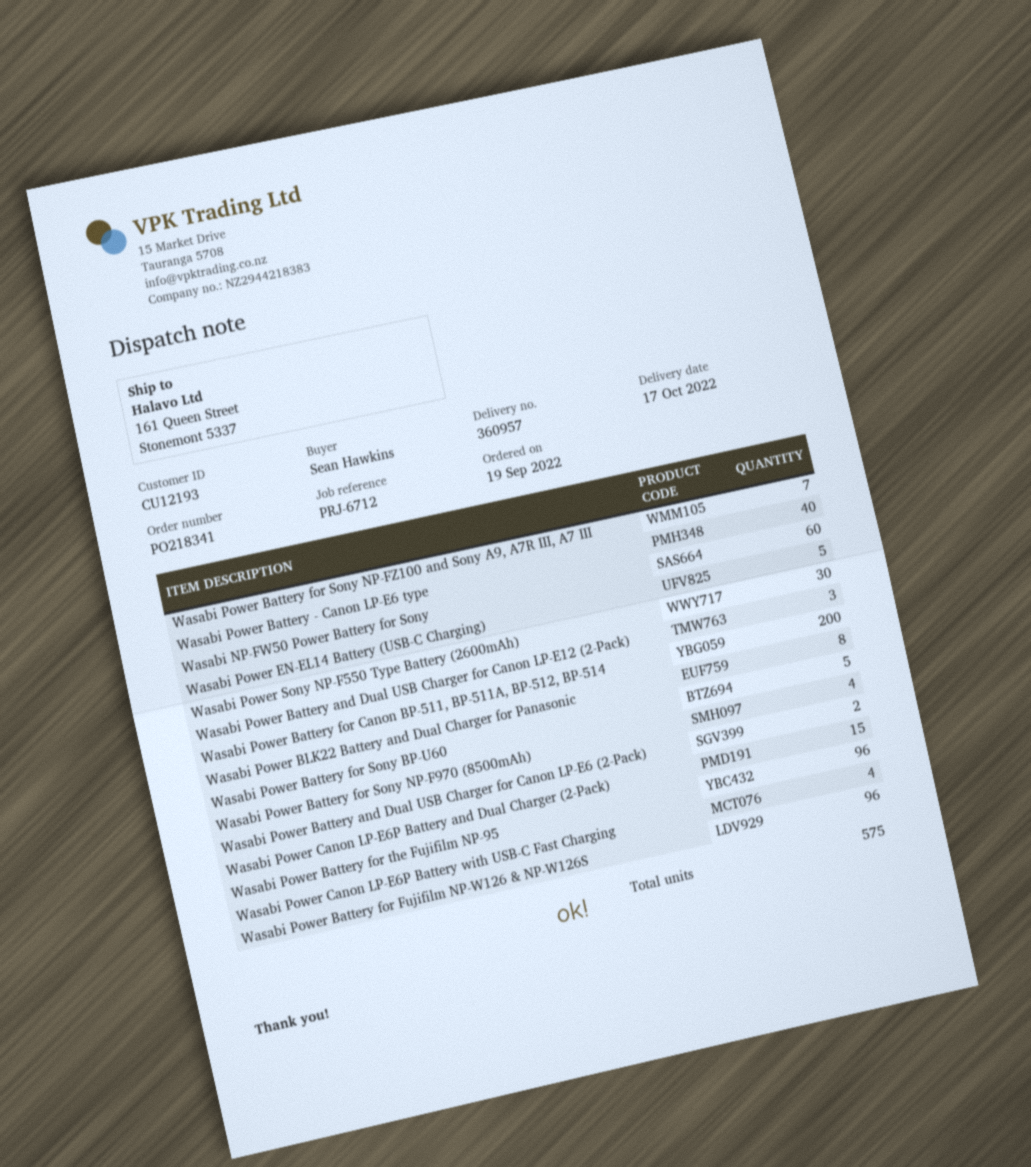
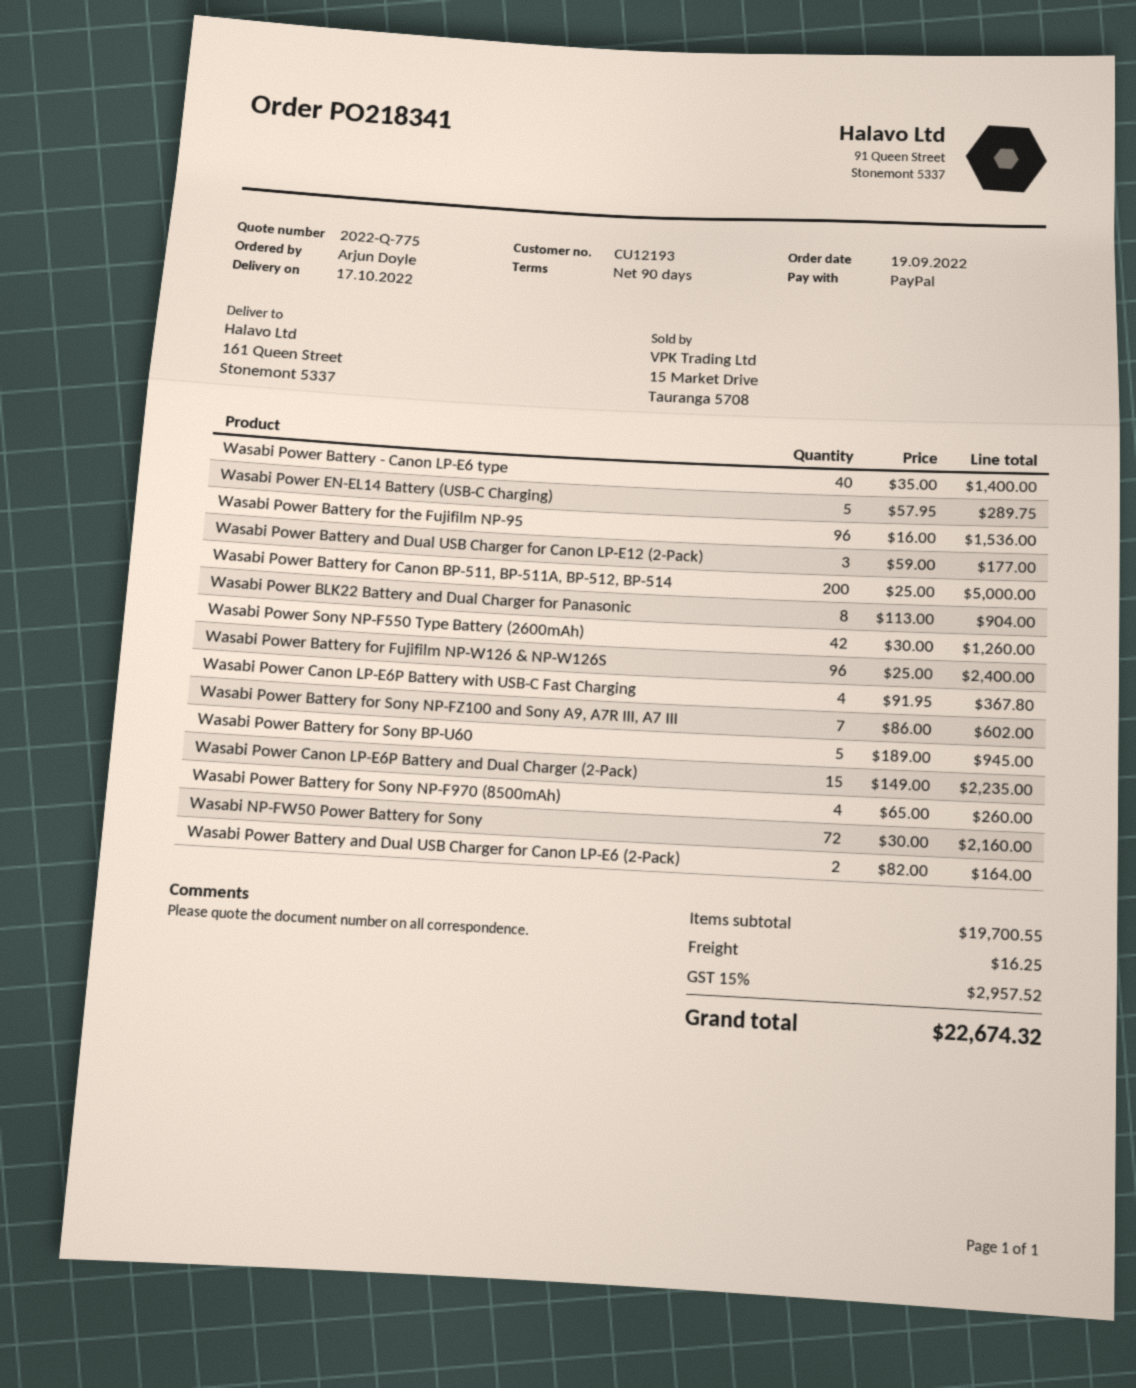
ordered by: Sean Hawkins -> Arjun Doyle
Wasabi NP-FW50 Power Battery for Sony: 60 -> 72
Wasabi Power Sony NP-F550 Type Battery (2600mAh): 30 -> 42

